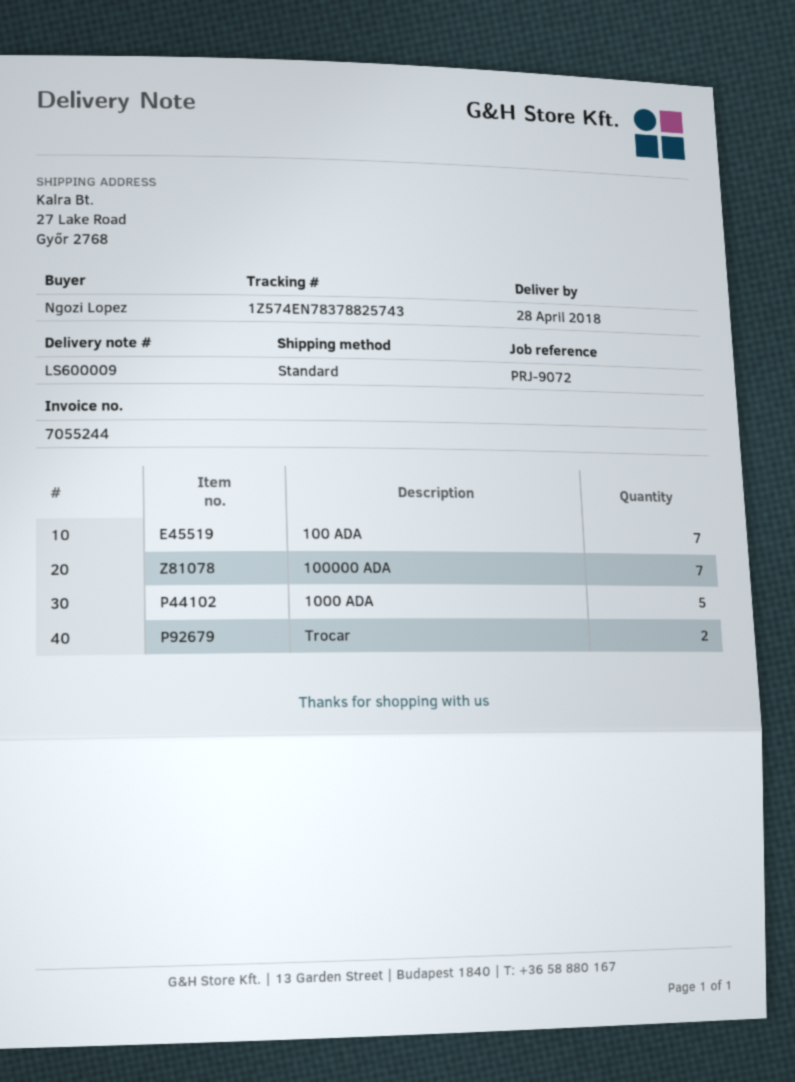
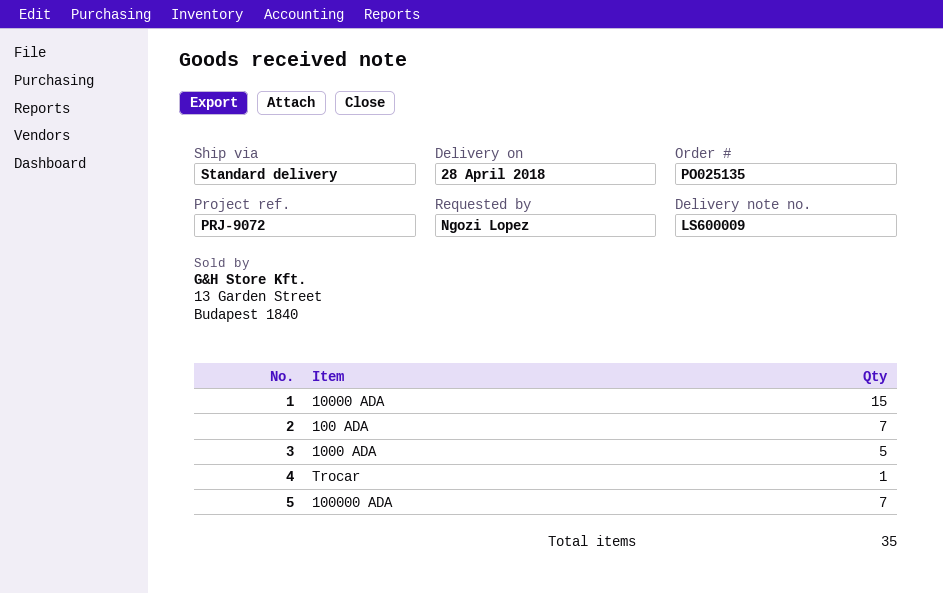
Trocar: 2 -> 1
10000 ADA: none -> 15

